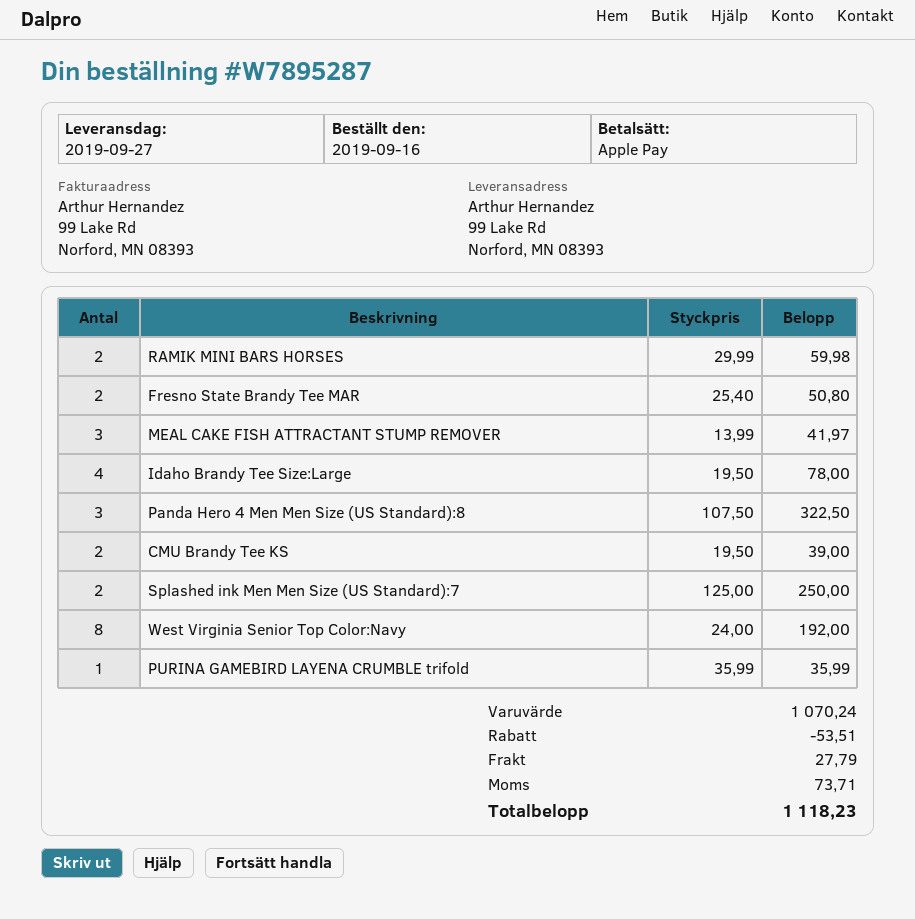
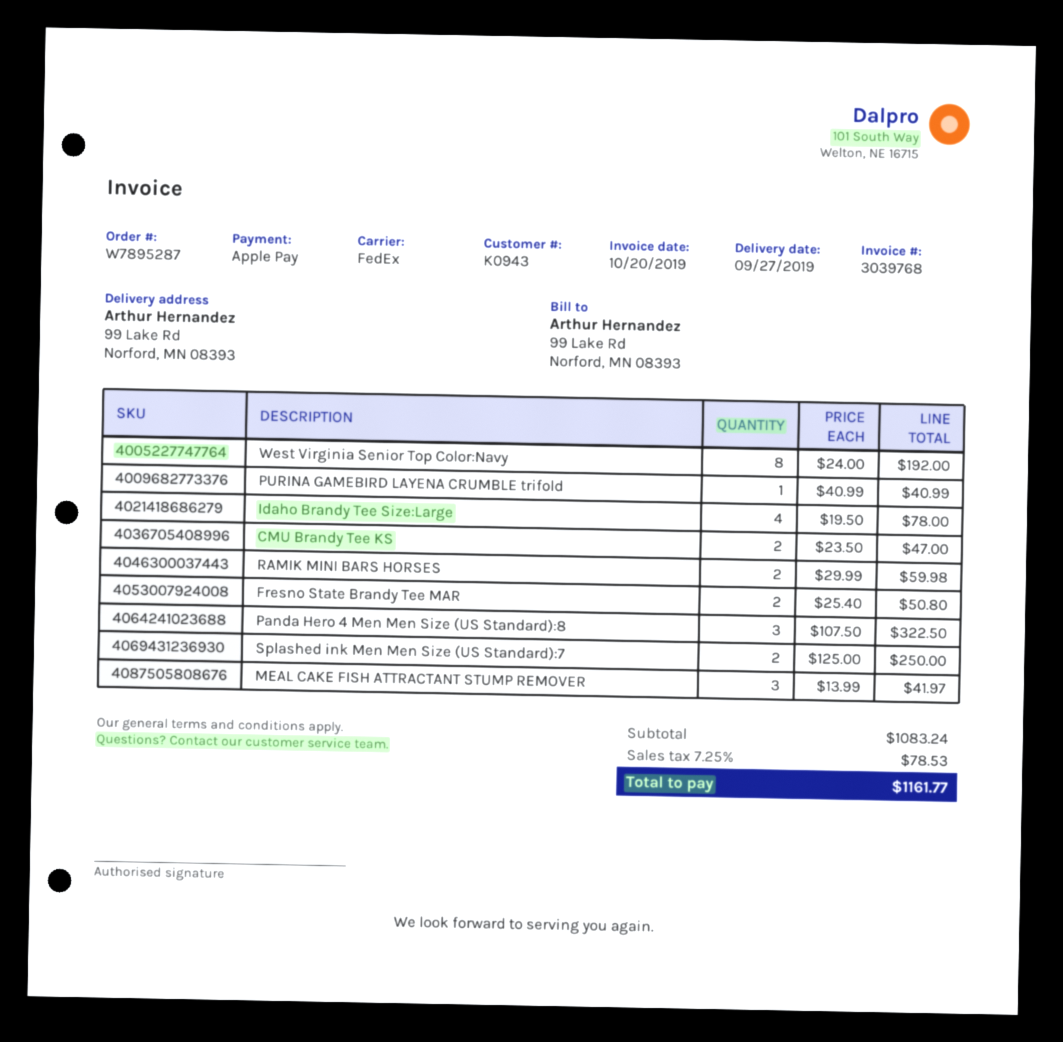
CMU Brandy Tee KS: 2 x 19.50 = 39.00 -> 2 x 23.50 = 47.00
PURINA GAMEBIRD LAYENA CRUMBLE trifold: 1 x 35.99 = 35.99 -> 1 x 40.99 = 40.99
subtotal: 1070.24 -> 1083.24
discount: 53.51 -> none
shipping: 27.79 -> none
tax: 73.71 -> 78.53
total: 1118.23 -> 1161.77

